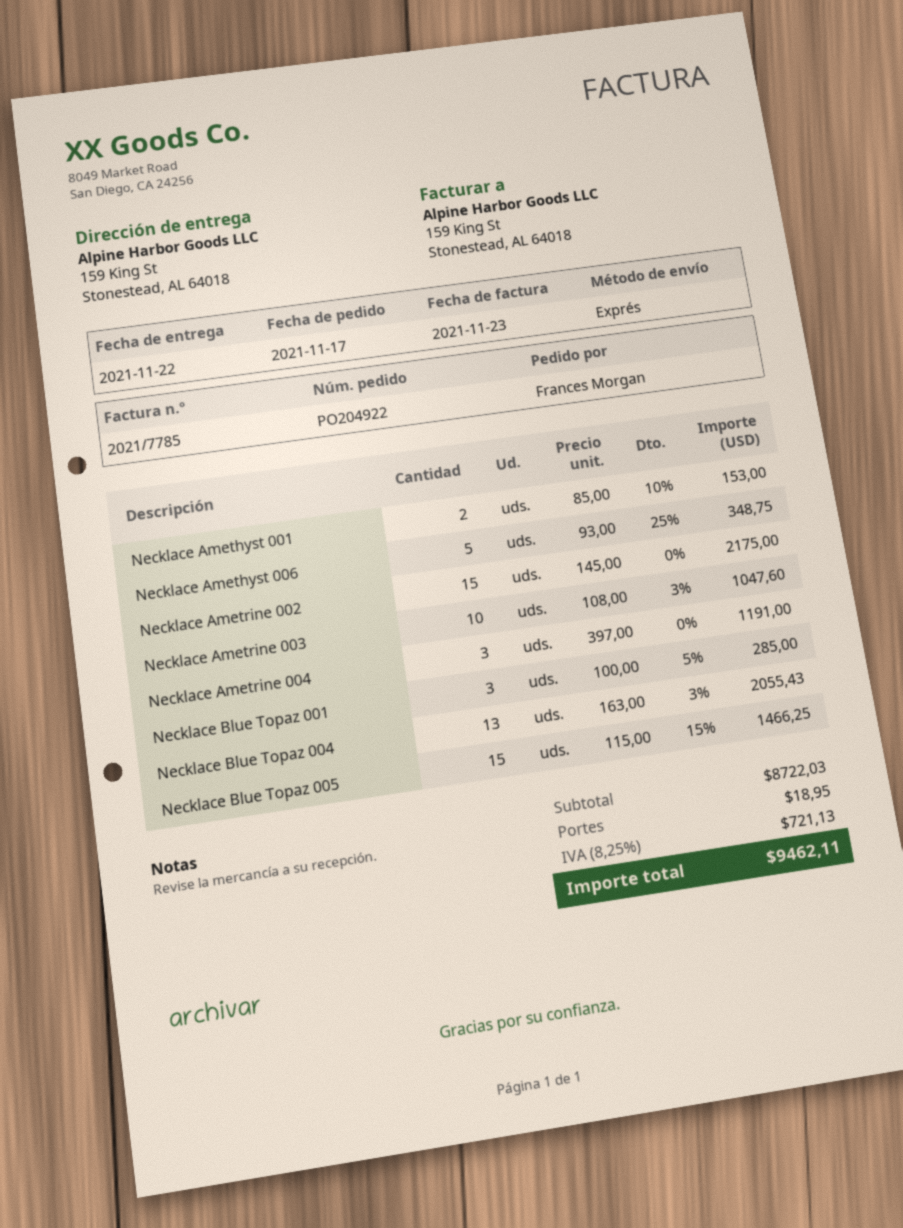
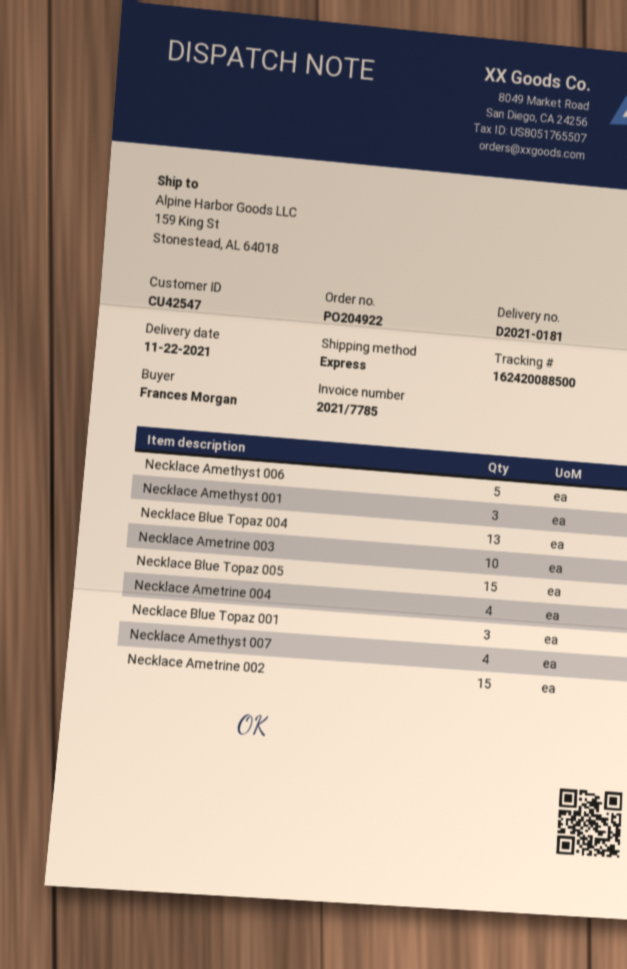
Necklace Amethyst 001: 2 -> 3
Necklace Ametrine 004: 3 -> 4
Necklace Amethyst 007: none -> 4

